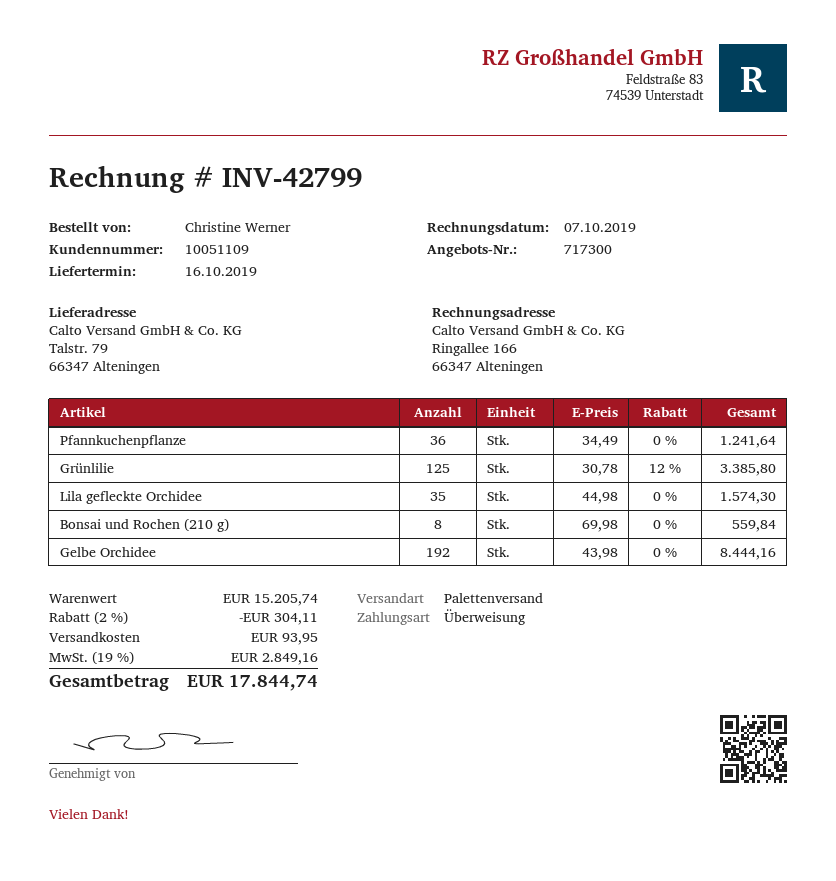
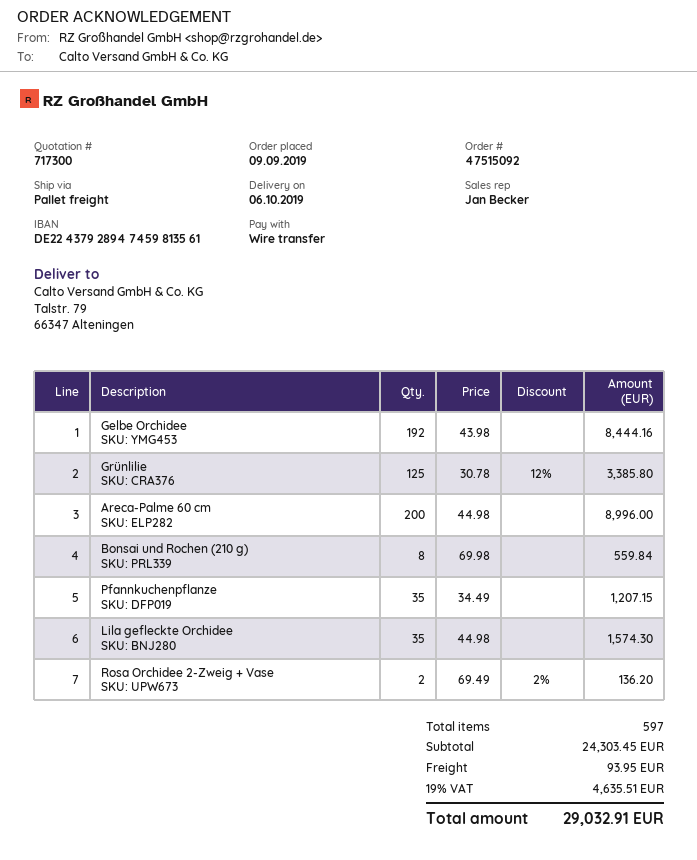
delivery date: 2019-10-16 -> 2019-10-06
Pfannkuchenpflanze: 36 x 34.49 = 1241.64 -> 35 x 34.49 = 1207.15
Areca-Palme 60 cm: none -> 200 x 44.98 = 8996.00
Rosa Orchidee 2-Zweig + Vase: none -> 2 x 69.49 - 2% = 136.20
subtotal: 15205.74 -> 24303.45
discount: 2% = 304.11 -> none
tax: 19% = 2849.16 -> 19% = 4635.51
total: 17844.74 -> 29032.91

